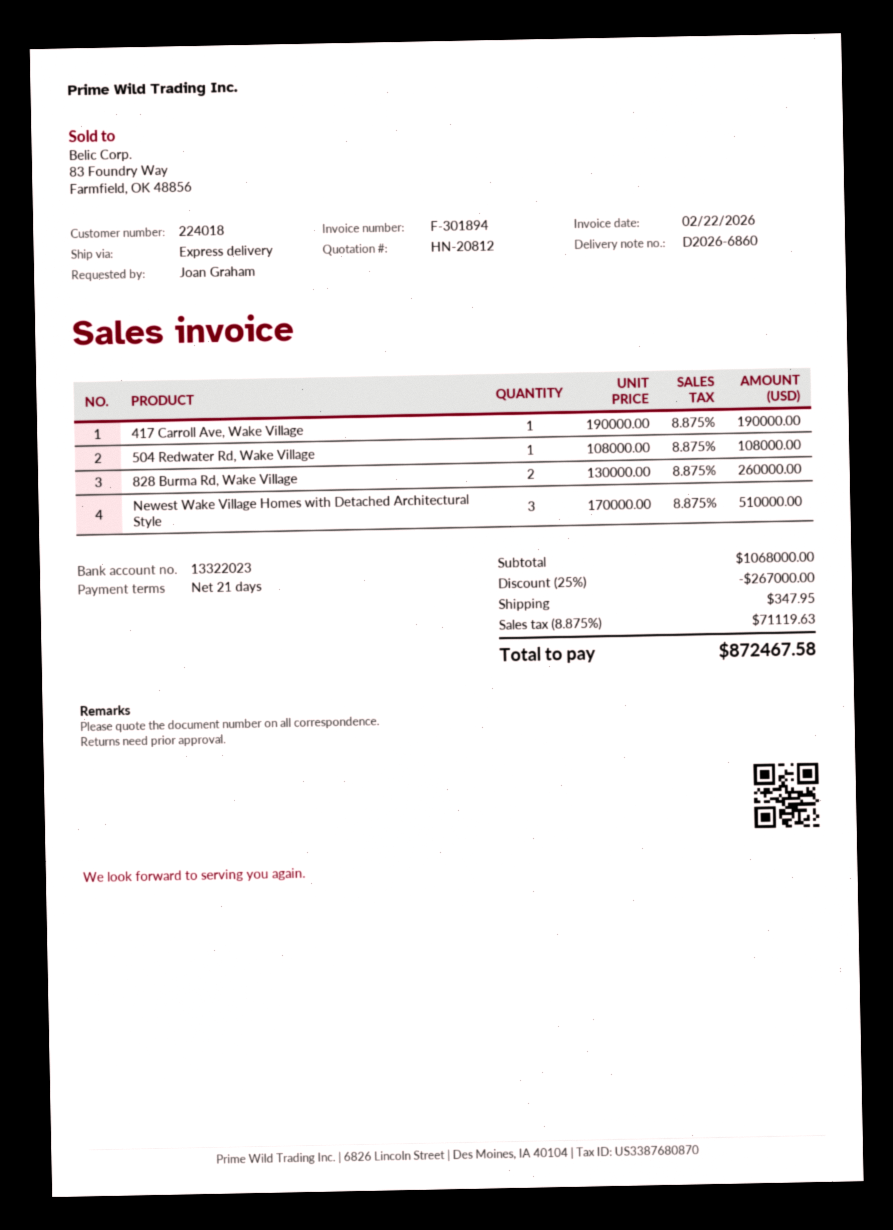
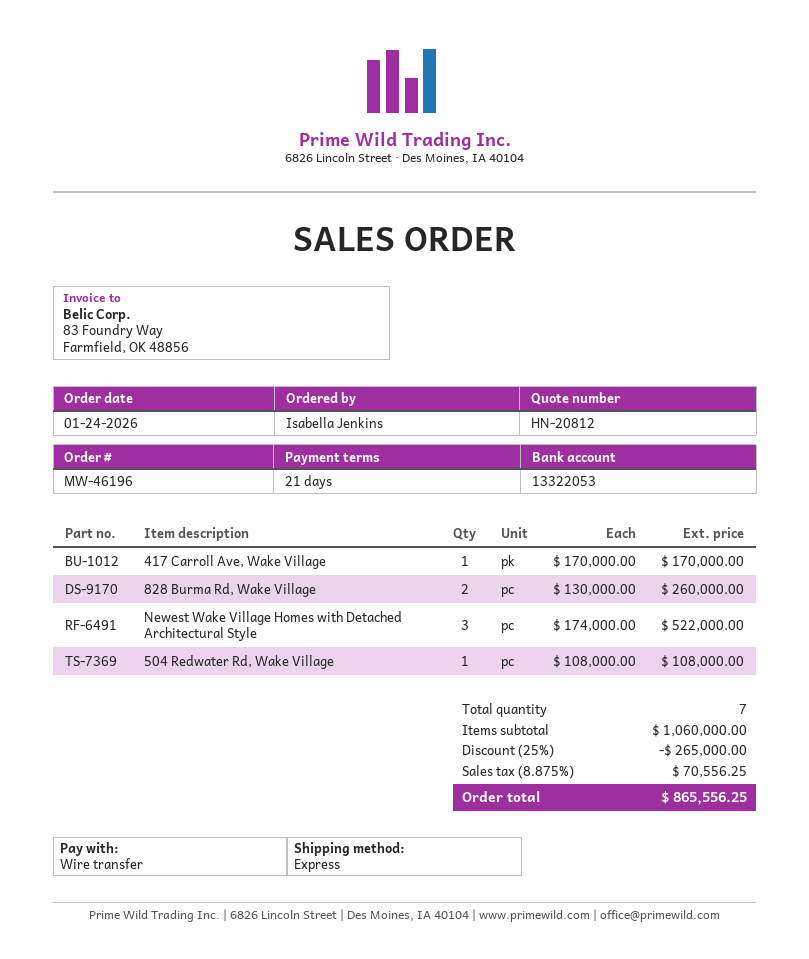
ordered by: Joan Graham -> Isabella Jenkins
bank account: 13322023 -> 13322053
417 Carroll Ave, Wake Village: 1 x 190000.00 = 190000.00 -> 1 x 170000.00 = 170000.00
Newest Wake Village Homes with Detached Architectural Style: 3 x 170000.00 = 510000.00 -> 3 x 174000.00 = 522000.00
subtotal: 1068000.00 -> 1060000.00
discount: 25% = 267000.00 -> 25% = 265000.00
shipping: 347.95 -> none
tax: 8.875% = 71119.63 -> 8.875% = 70556.25
total: 872467.58 -> 865556.25

